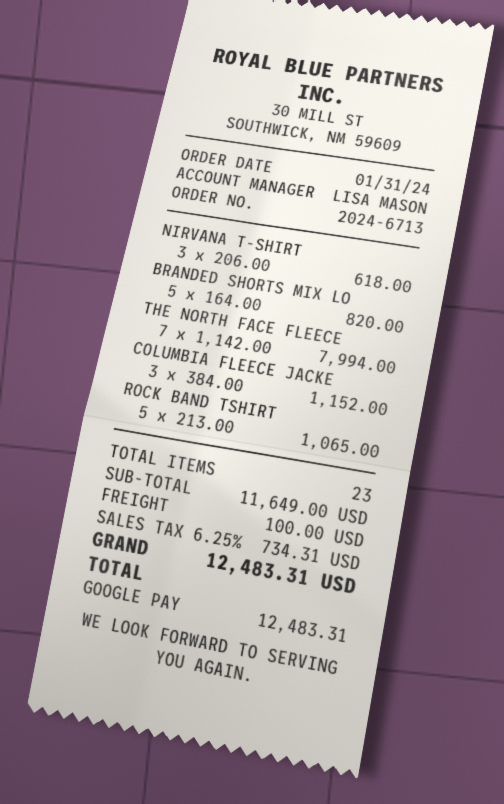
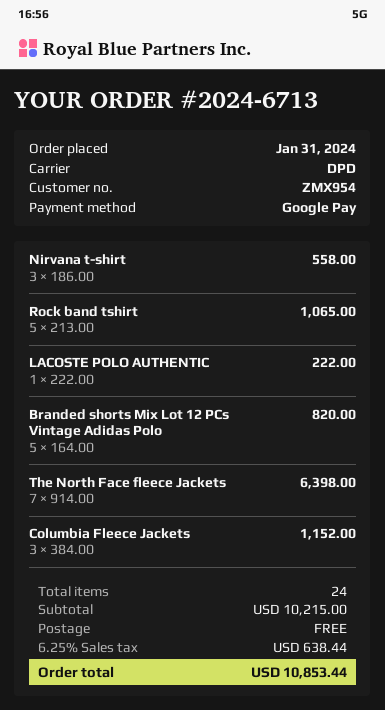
NIRVANA T-SHIRT: 3 x 206.00 = 618.00 -> 3 x 186.00 = 558.00
THE NORTH FACE FLEECE: 7 x 1142.00 = 7994.00 -> 7 x 914.00 = 6398.00
LACOSTE POLO AUTHENTIC: none -> 1 x 222.00 = 222.00
total quantity: 23 -> 24
subtotal: 11649.00 -> 10215.00
shipping: 100.00 -> 0.00
tax: 6.25% = 734.31 -> 6.25% = 638.44
total: 12483.31 -> 10853.44

